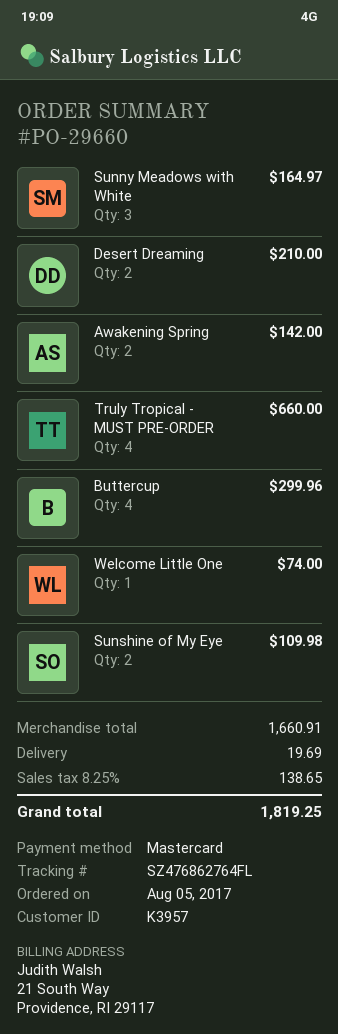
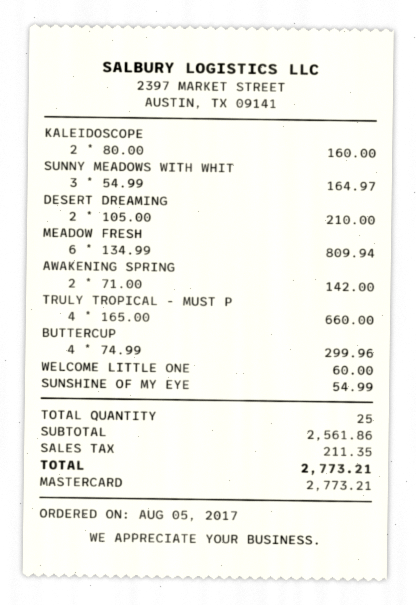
Welcome Little One: 1 for 74.00 -> 1 for 60.00
Sunshine of My Eye: 2 for 109.98 -> 1 for 54.99
KALEIDOSCOPE: none -> 2 for 160.00
MEADOW FRESH: none -> 6 for 809.94
subtotal: 1660.91 -> 2561.86
shipping: 19.69 -> none
tax: 138.65 -> 211.35
total: 1819.25 -> 2773.21

